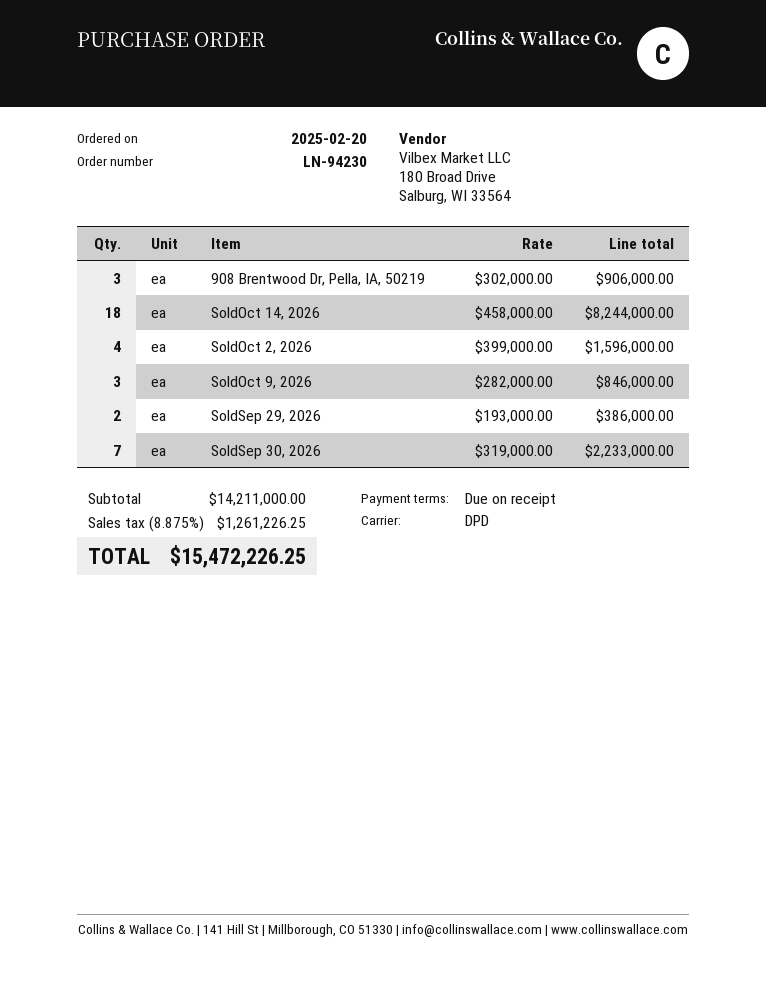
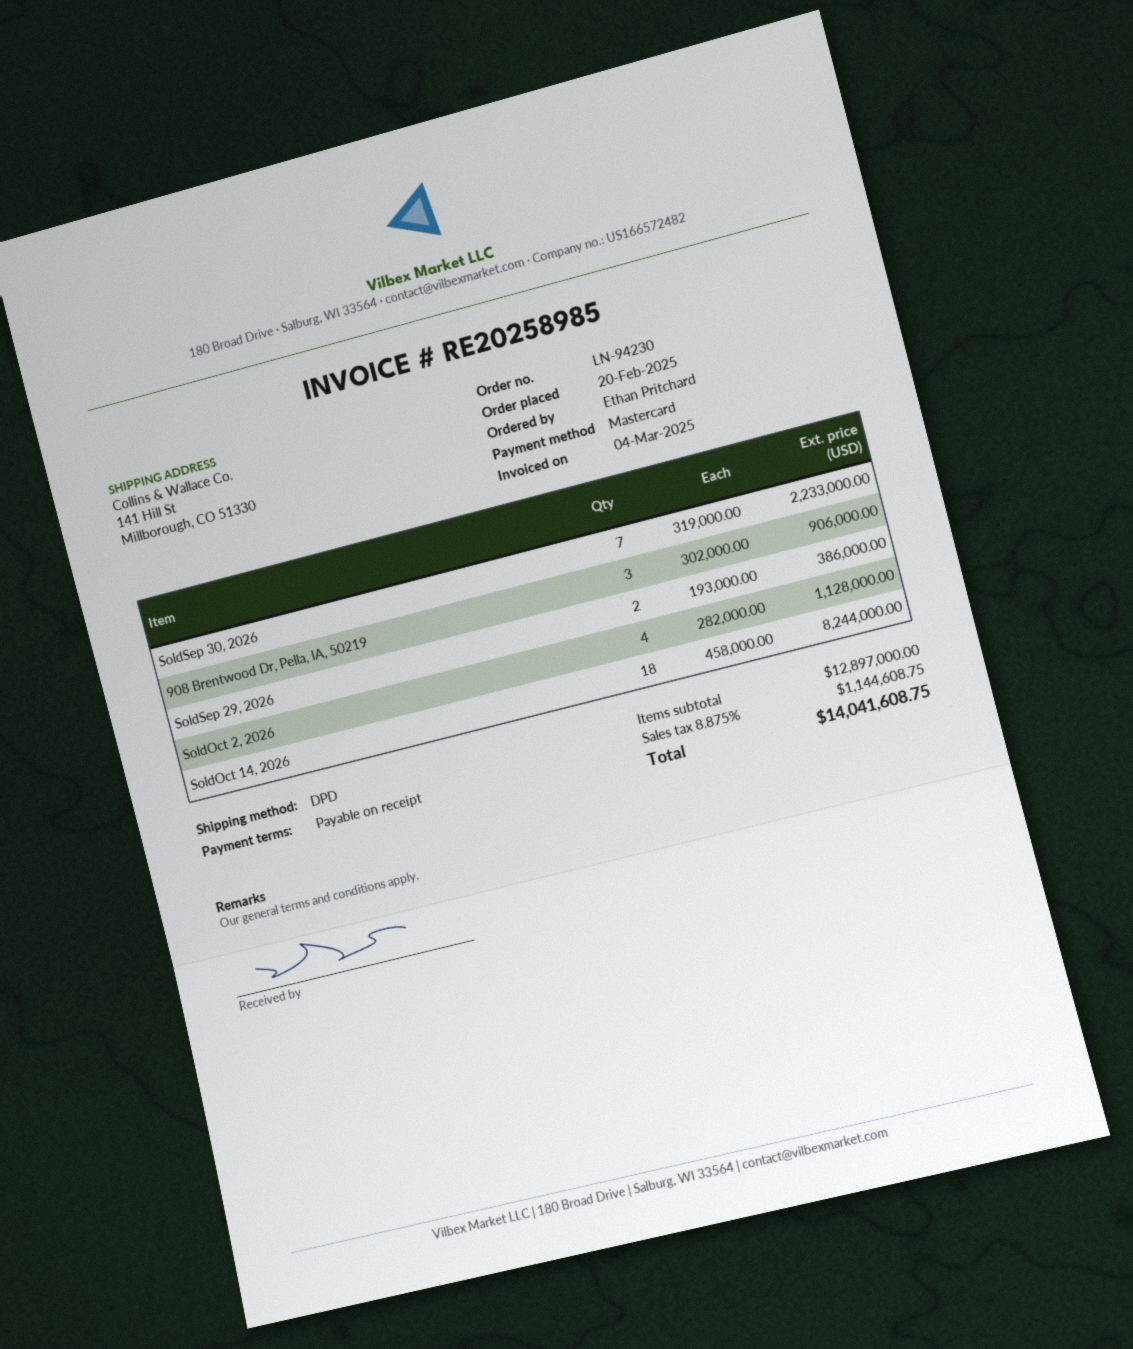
SoldOct 2, 2026: 4 x 399000.00 = 1596000.00 -> 4 x 282000.00 = 1128000.00
SoldOct 9, 2026: 3 x 282000.00 = 846000.00 -> none
subtotal: 14211000.00 -> 12897000.00
tax: 8.875% = 1261226.25 -> 8.875% = 1144608.75
total: 15472226.25 -> 14041608.75

